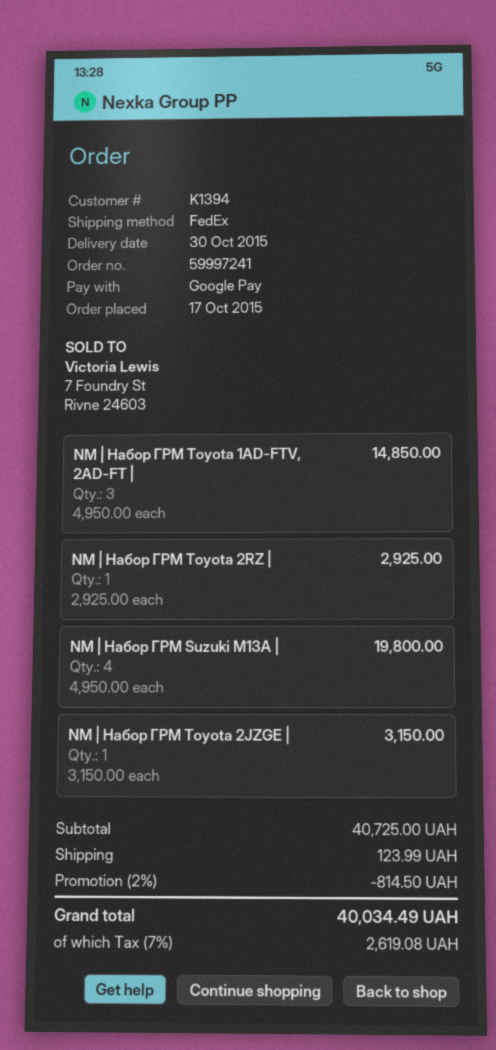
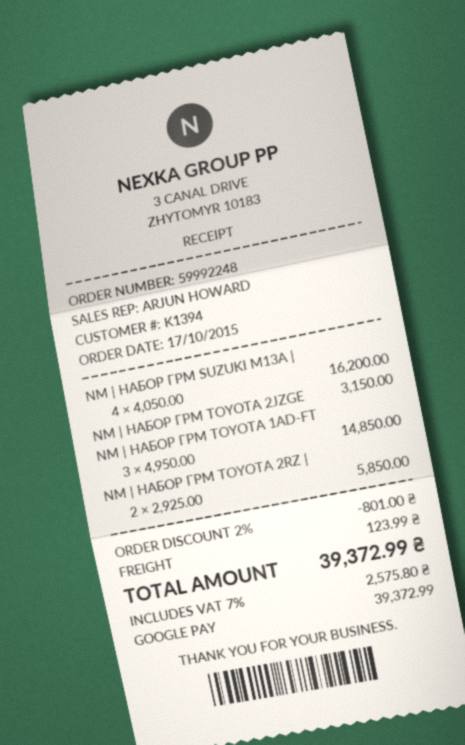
order number: 59997241 -> 59992248
NM | Набор ГРМ Toyota 2RZ |: 1 x 2925.00 = 2925.00 -> 2 x 2925.00 = 5850.00
NM | Набор ГРМ Suzuki M13A |: 4 x 4950.00 = 19800.00 -> 4 x 4050.00 = 16200.00
discount: 2% = 814.50 -> 2% = 801.00
tax: 7% = 2619.08 -> 7% = 2575.80
total: 40034.49 -> 39372.99

